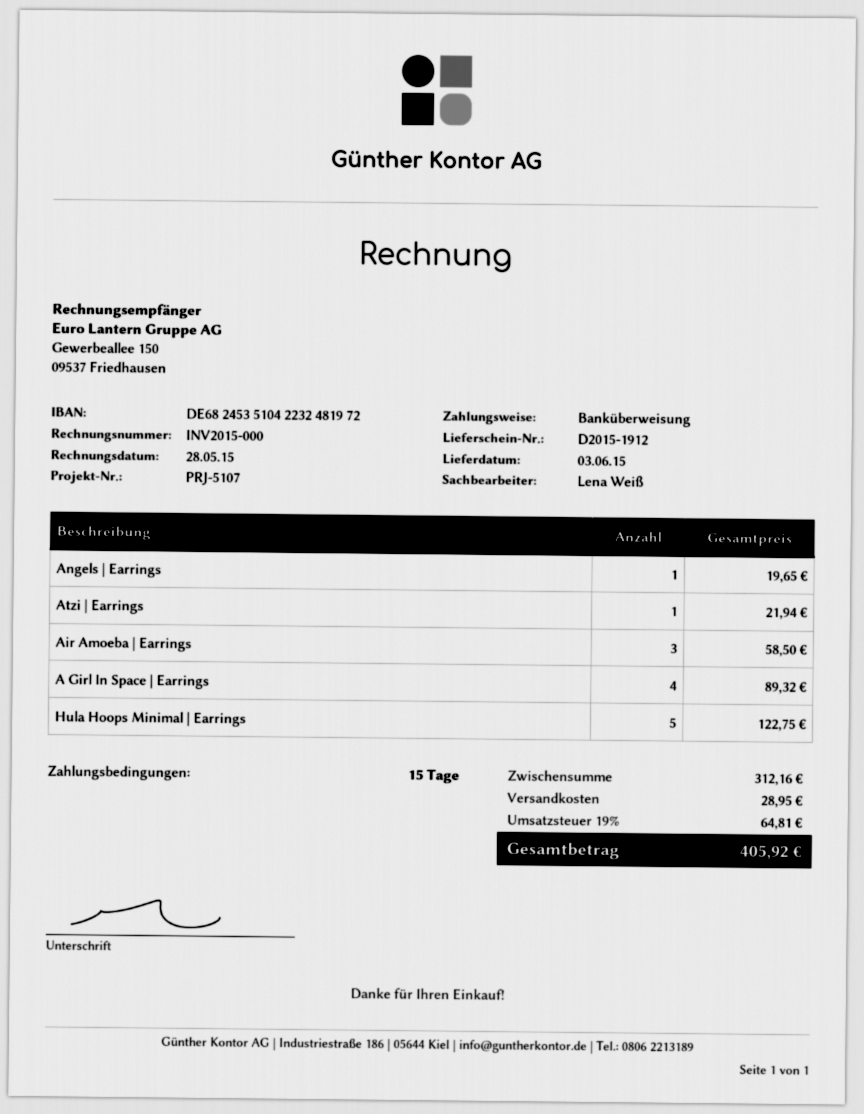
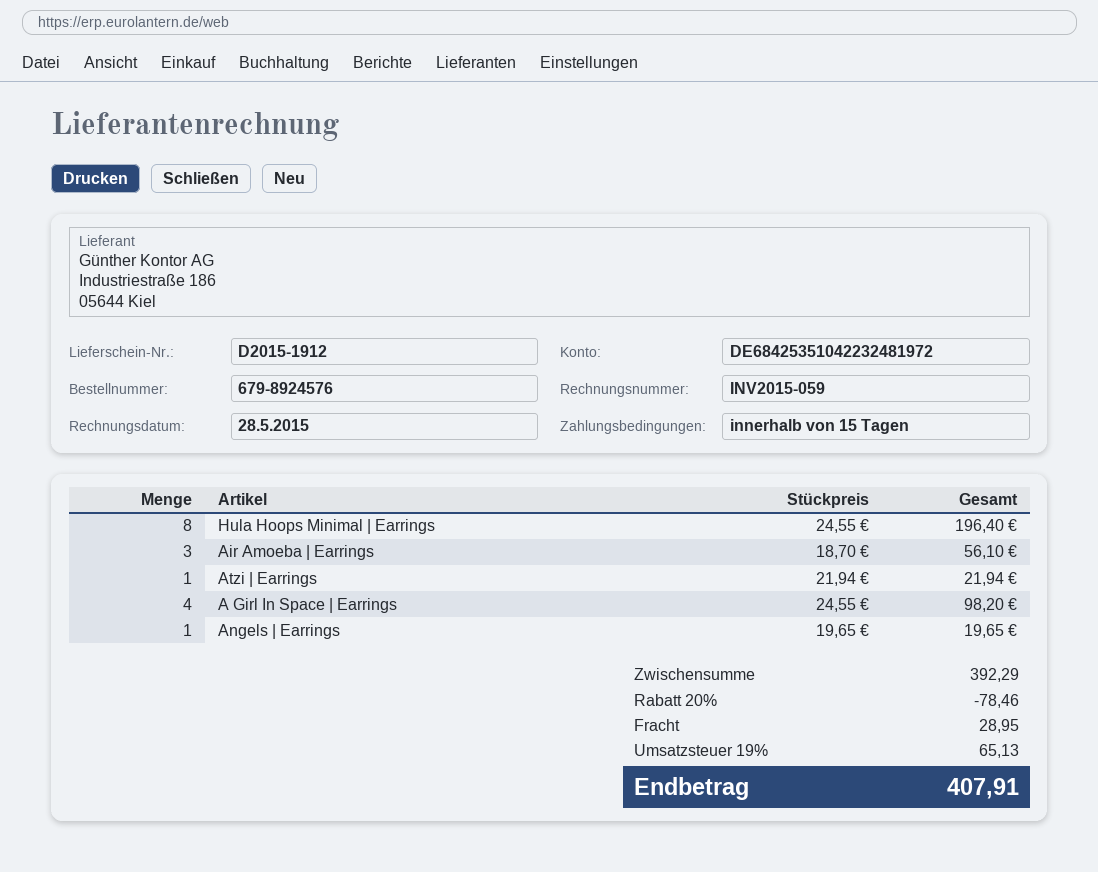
invoice number: INV2015-000 -> INV2015-059
bank account: DE68245351042232481972 -> DE68425351042232481972
Air Amoeba | Earrings: 3 for 58.50 -> 3 for 56.10
A Girl In Space | Earrings: 4 for 89.32 -> 4 for 98.20
Hula Hoops Minimal | Earrings: 5 for 122.75 -> 8 for 196.40
subtotal: 312.16 -> 392.29
discount: none -> 20% = 78.46
tax: 19% = 64.81 -> 19% = 65.13
total: 405.92 -> 407.91

